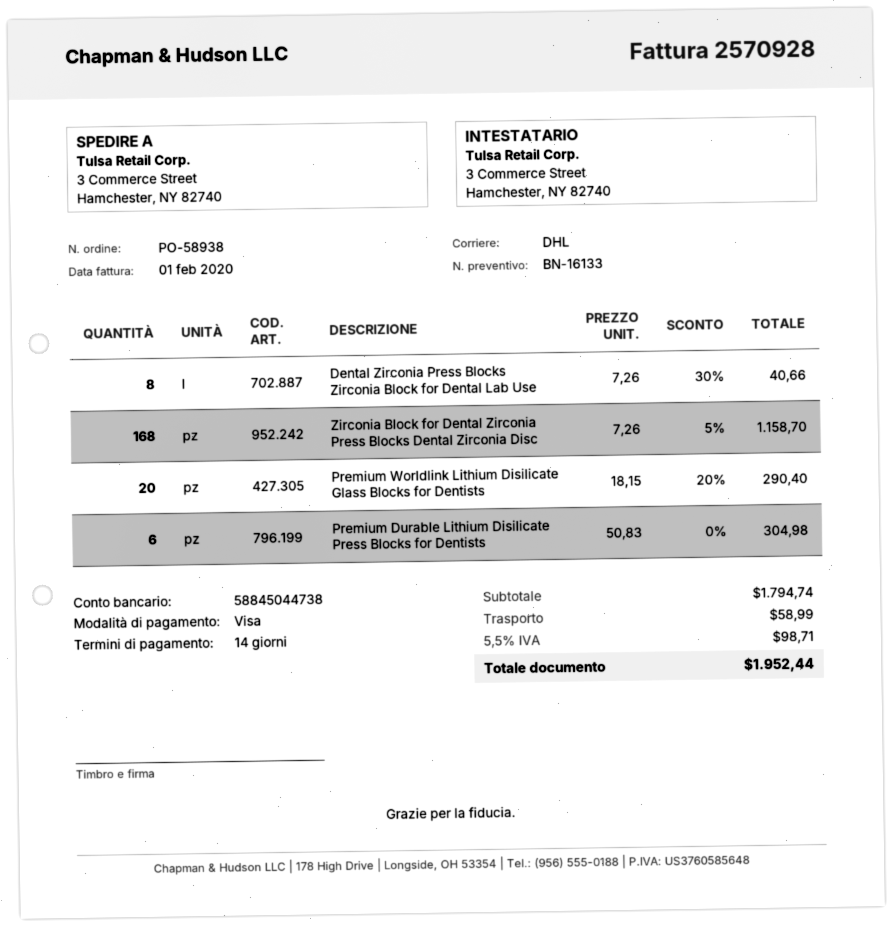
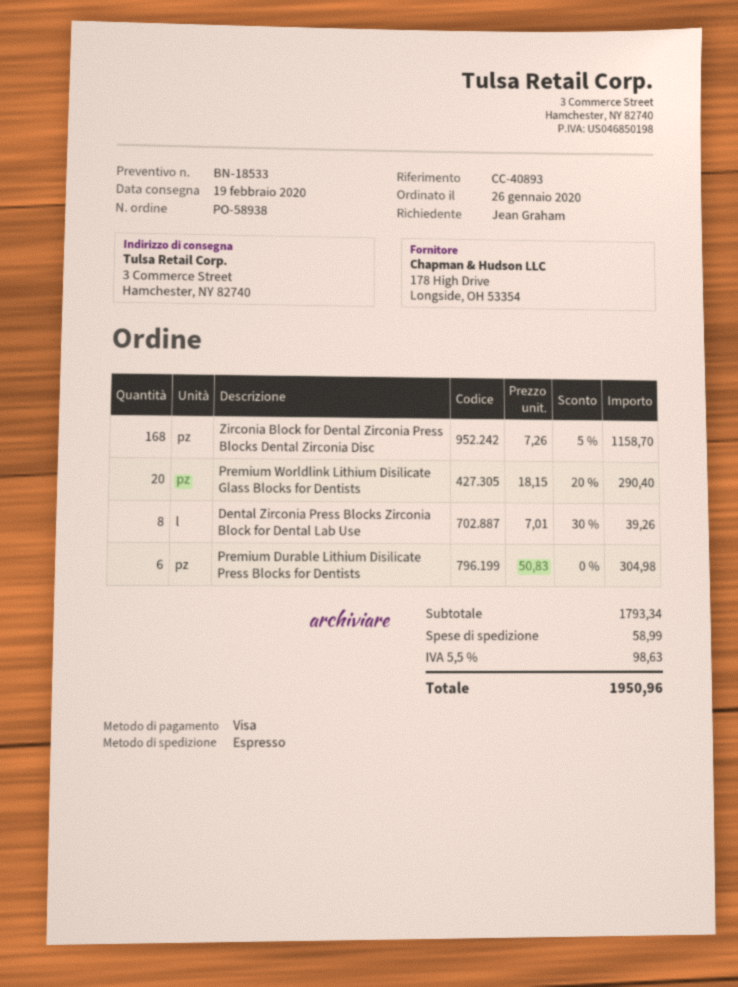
quote number: BN-16133 -> BN-18533
shipping method: DHL -> express
Dental Zirconia Press Blocks Zirconia Block for Dental Lab Use: 8 x 7.26 - 30% = 40.66 -> 8 x 7.01 - 30% = 39.26
subtotal: 1794.74 -> 1793.34
tax: 5.5% = 98.71 -> 5.5% = 98.63
total: 1952.44 -> 1950.96

